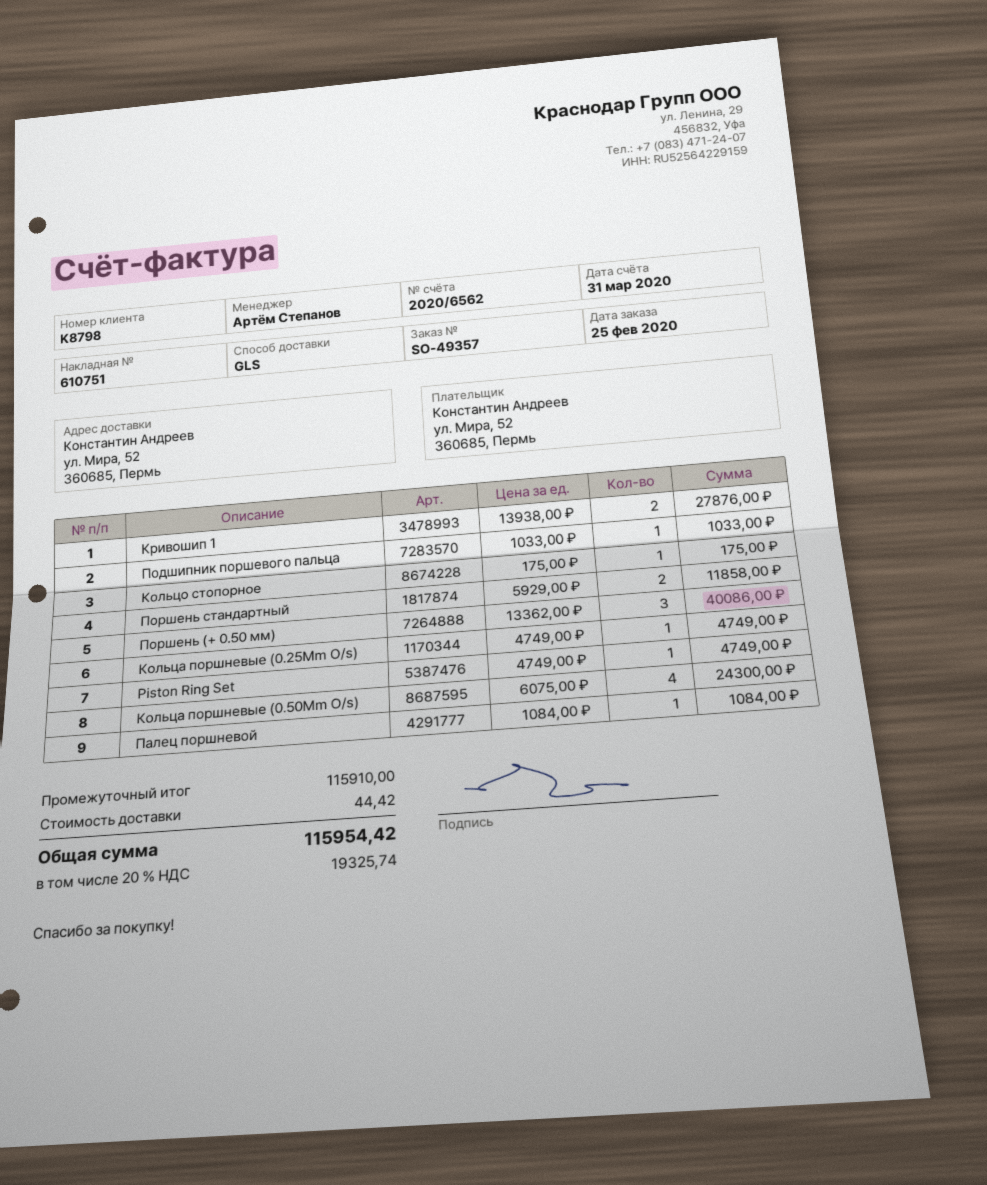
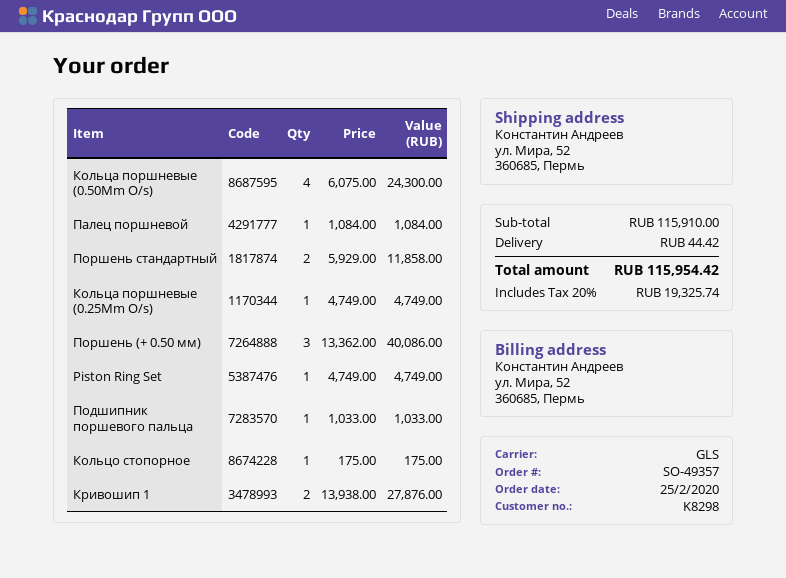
customer number: K8798 -> K8298

